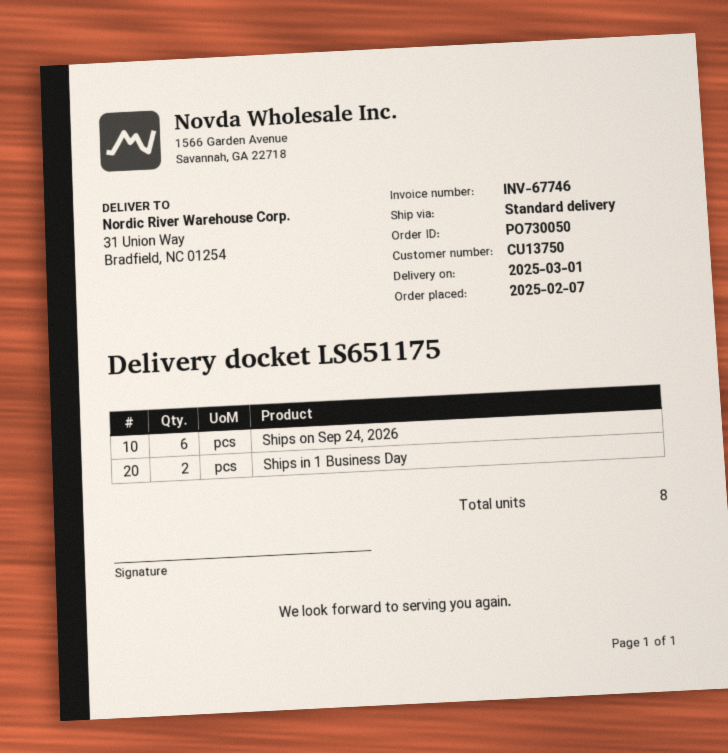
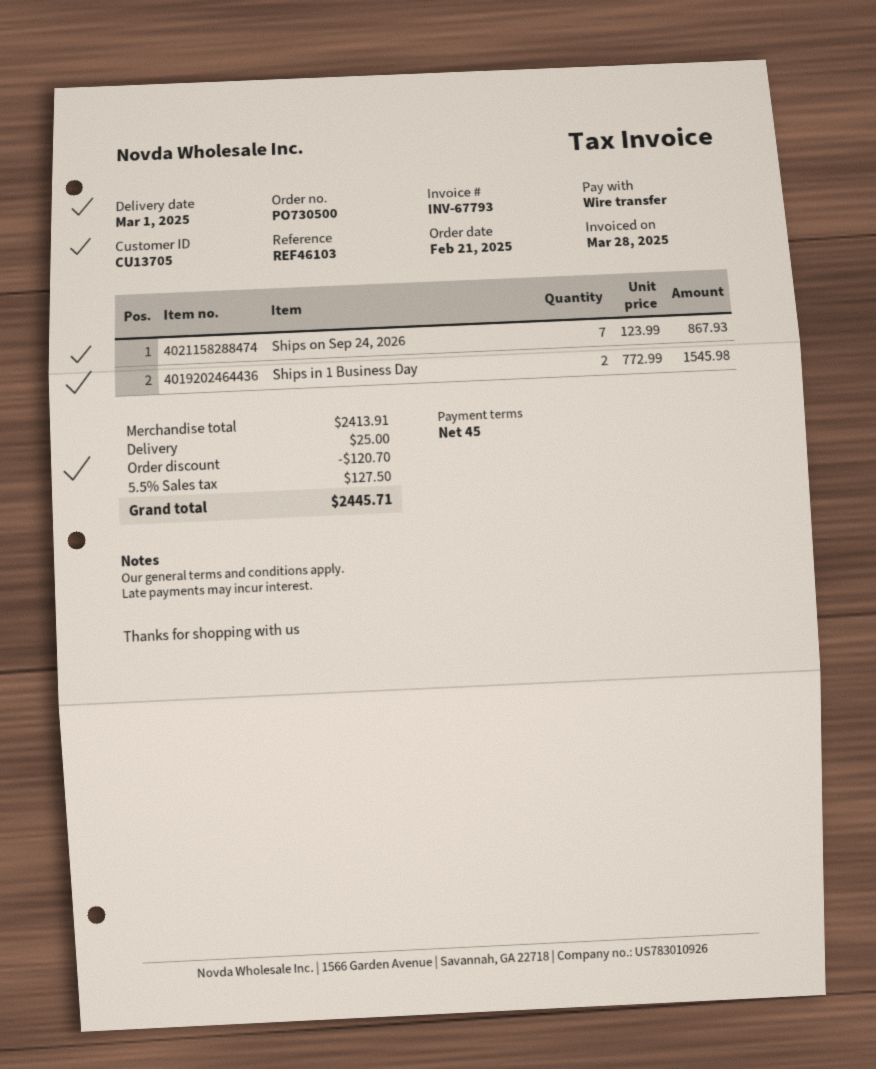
order number: PO730050 -> PO730500
order date: 2025-02-07 -> 2025-02-21
invoice number: INV-67746 -> INV-67793
customer number: CU13750 -> CU13705
Ships on Sep 24, 2026: 6 -> 7

